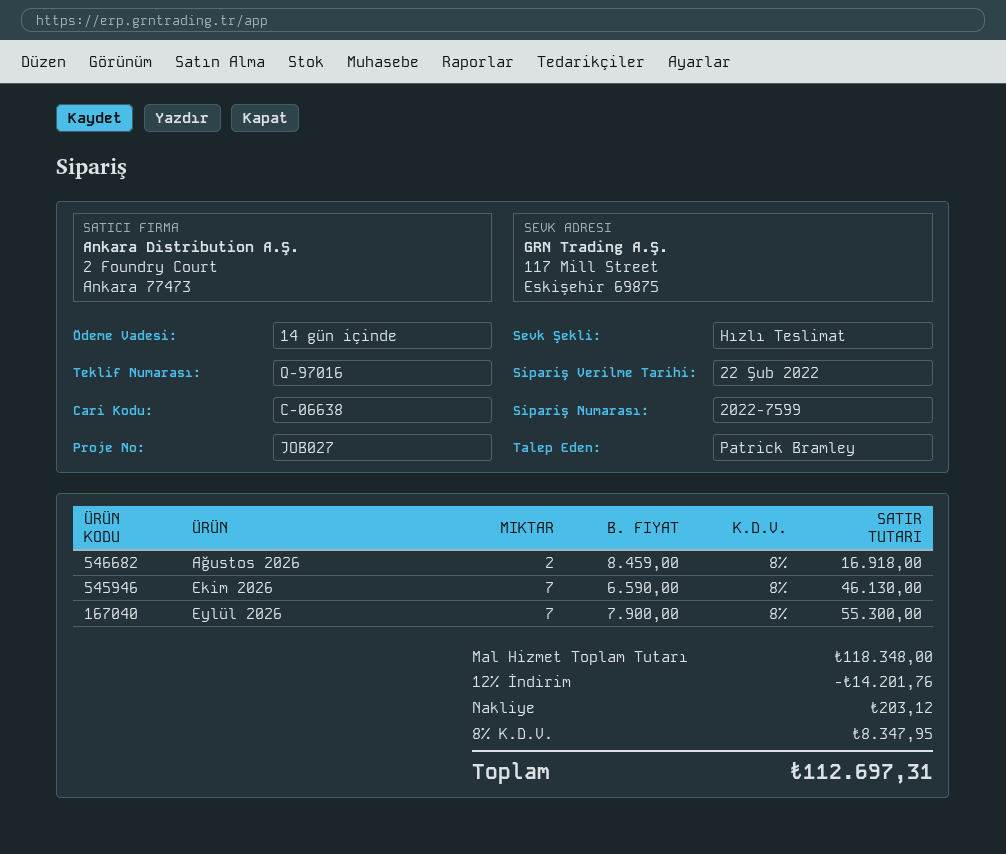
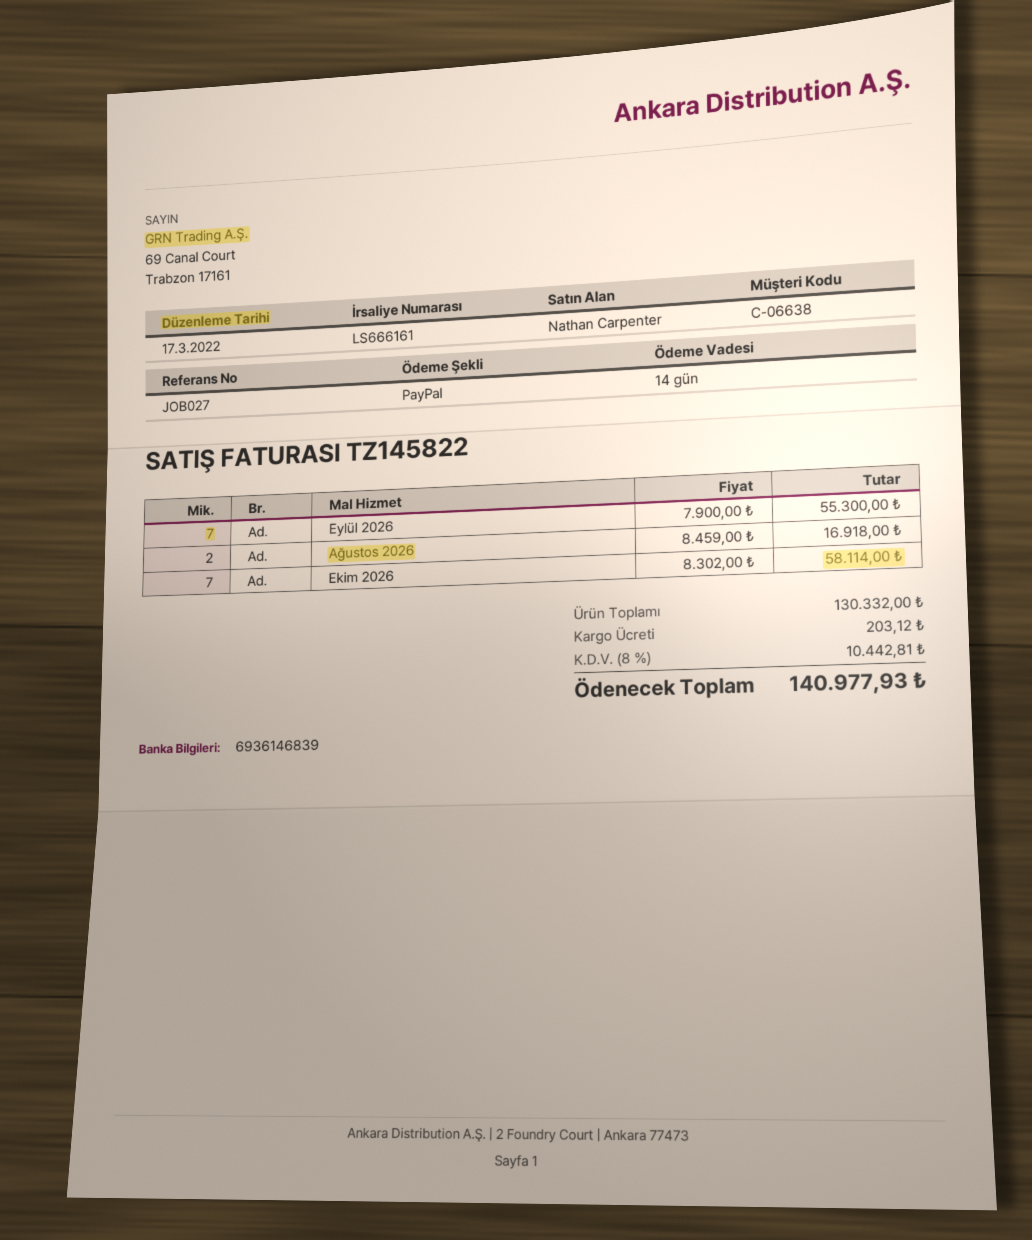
ordered by: Patrick Bramley -> Nathan Carpenter
Ekim 2026: 7 x 6590.00 = 46130.00 -> 7 x 8302.00 = 58114.00
subtotal: 118348.00 -> 130332.00
discount: 12% = 14201.76 -> none
tax: 8% = 8347.95 -> 8% = 10442.81
total: 112697.31 -> 140977.93

